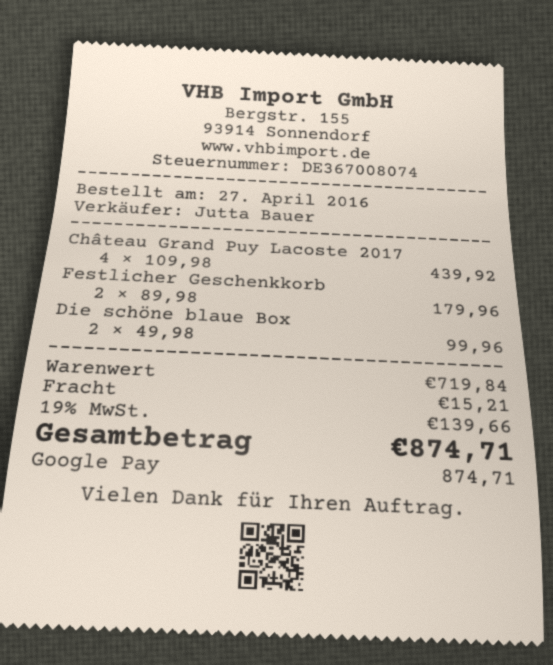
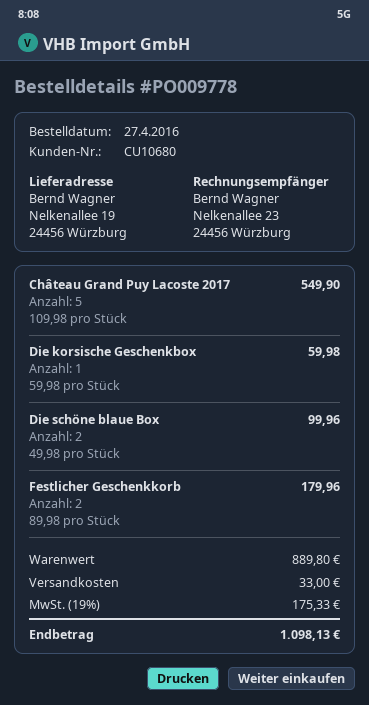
Château Grand Puy Lacoste 2017: 4 x 109.98 = 439.92 -> 5 x 109.98 = 549.90
Die korsische Geschenkbox: none -> 1 x 59.98 = 59.98
subtotal: 719.84 -> 889.80
shipping: 15.21 -> 33.00
tax: 19% = 139.66 -> 19% = 175.33
total: 874.71 -> 1098.13

